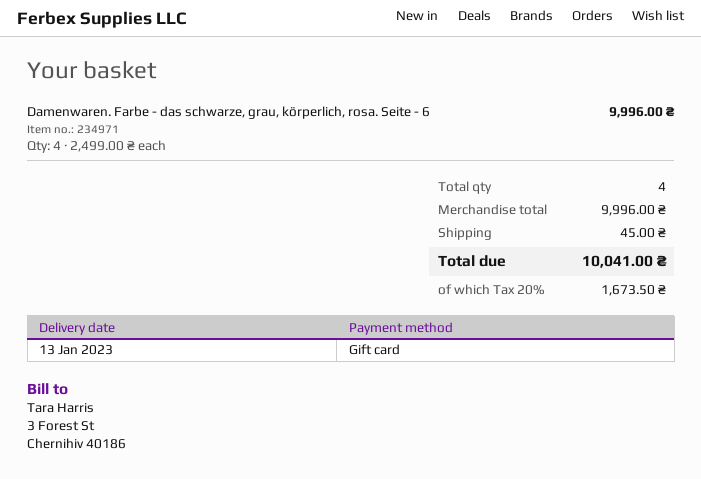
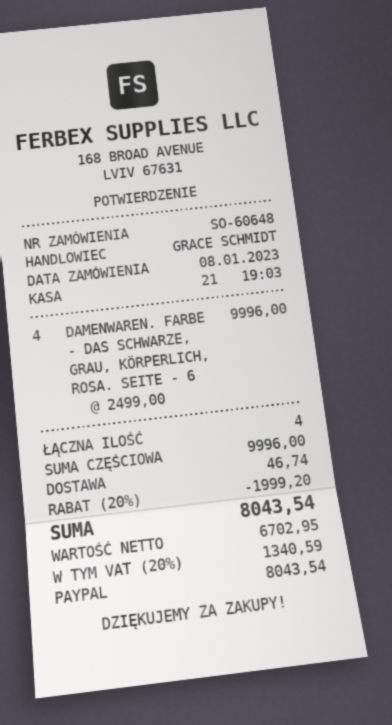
payment method: gift card -> PayPal
discount: none -> 20% = 1999.20
shipping: 45.00 -> 46.74
tax: 20% = 1673.50 -> 20% = 1340.59
total: 10041.00 -> 8043.54

